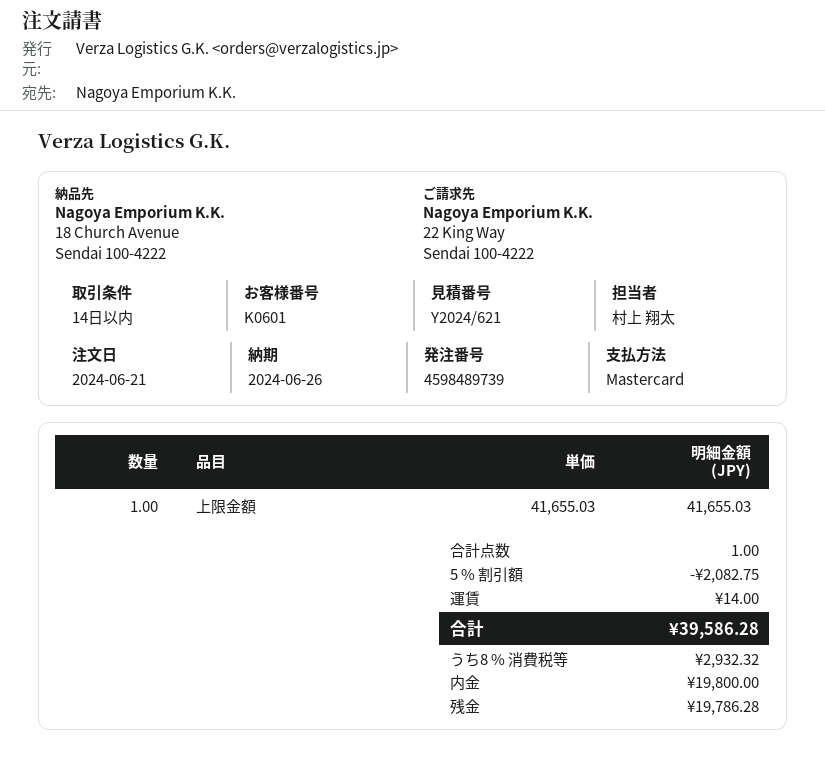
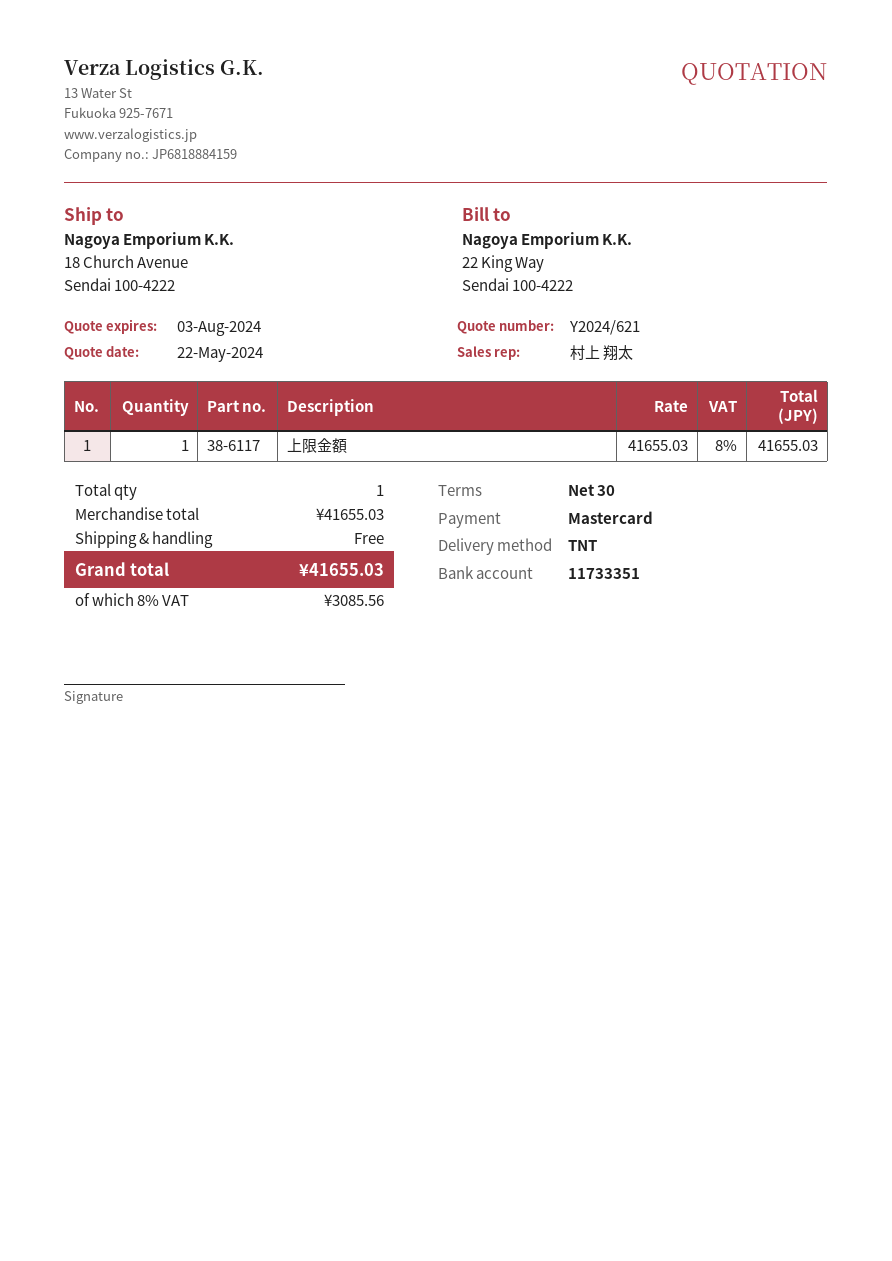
payment terms: 14 days -> 30 days
discount: 5% = 2082.75 -> none
shipping: 14.00 -> 0.00
tax: 8% = 2932.32 -> 8% = 3085.56
total: 39586.28 -> 41655.03

